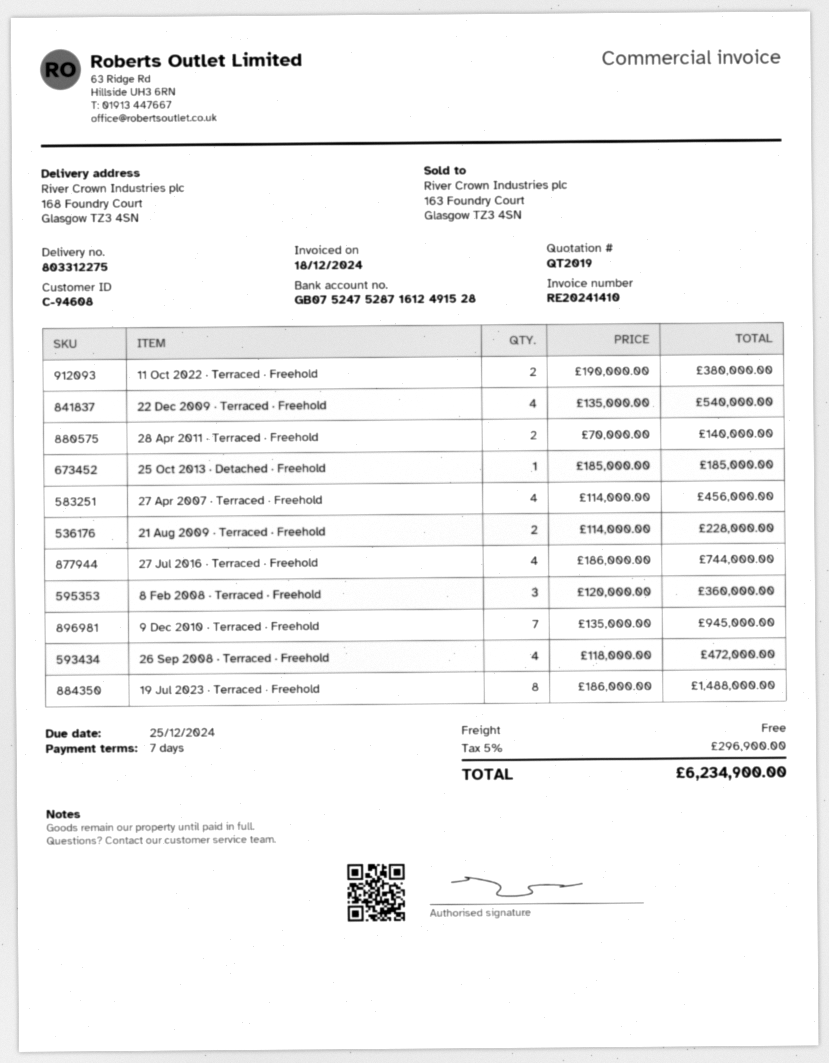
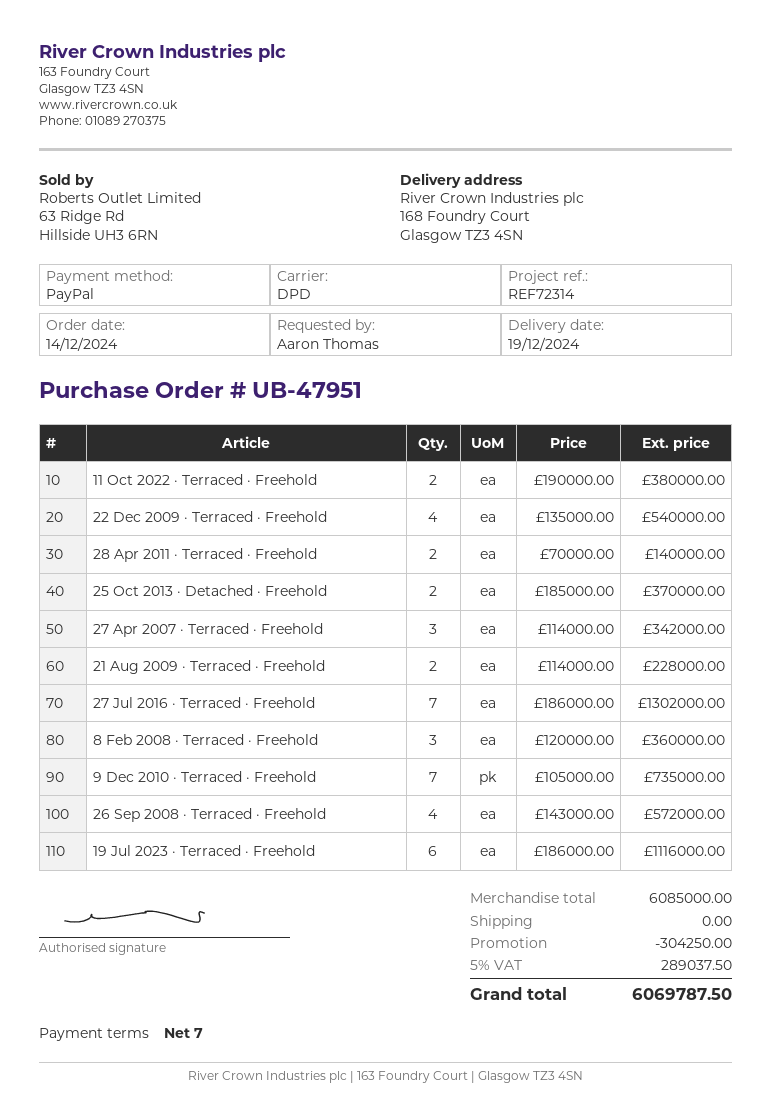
25 Oct 2013 · Detached · Freehold: 1 x 185000.00 = 185000.00 -> 2 x 185000.00 = 370000.00
27 Apr 2007 · Terraced · Freehold: 4 x 114000.00 = 456000.00 -> 3 x 114000.00 = 342000.00
27 Jul 2016 · Terraced · Freehold: 4 x 186000.00 = 744000.00 -> 7 x 186000.00 = 1302000.00
9 Dec 2010 · Terraced · Freehold: 7 x 135000.00 = 945000.00 -> 7 x 105000.00 = 735000.00
26 Sep 2008 · Terraced · Freehold: 4 x 118000.00 = 472000.00 -> 4 x 143000.00 = 572000.00
19 Jul 2023 · Terraced · Freehold: 8 x 186000.00 = 1488000.00 -> 6 x 186000.00 = 1116000.00
discount: none -> 304250.00
tax: 5% = 296900.00 -> 5% = 289037.50
total: 6234900.00 -> 6069787.50

